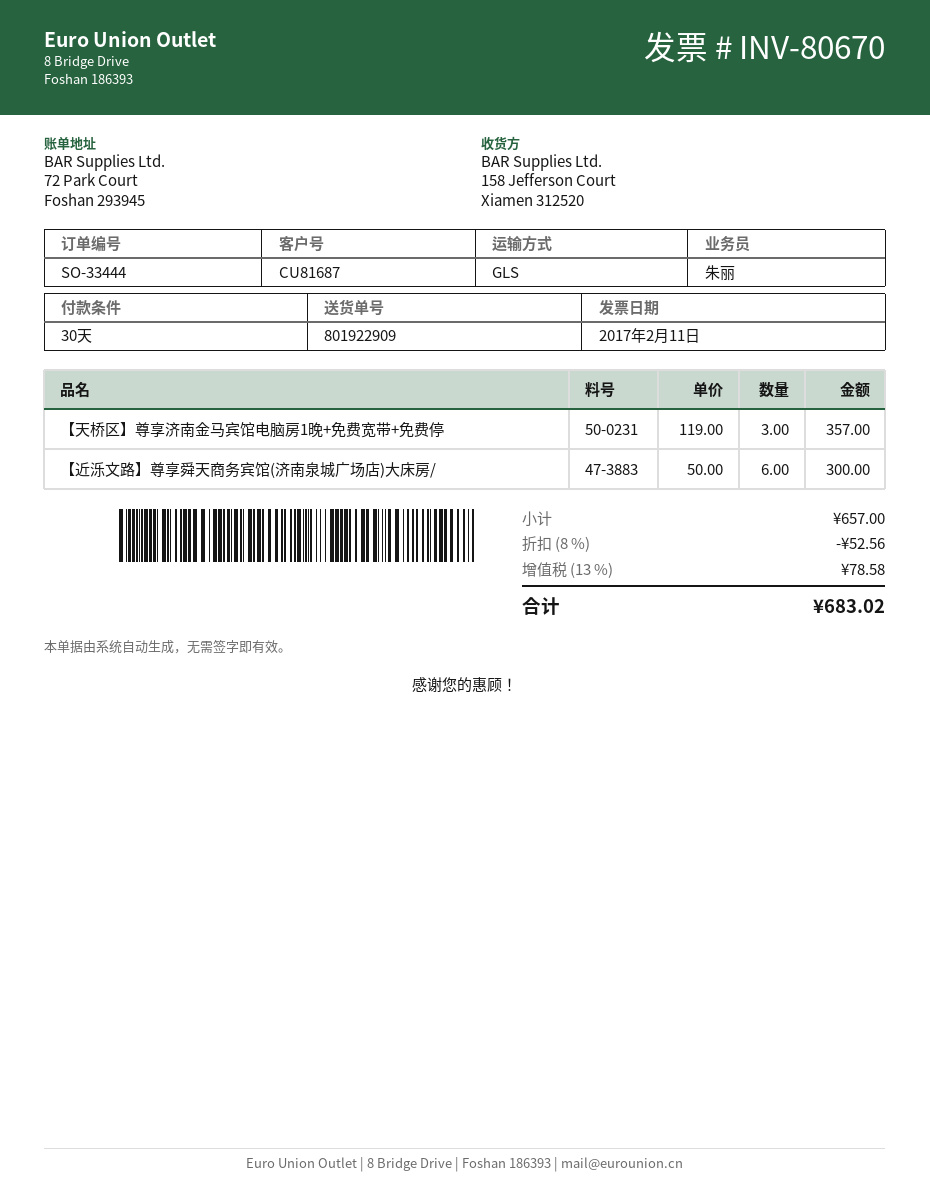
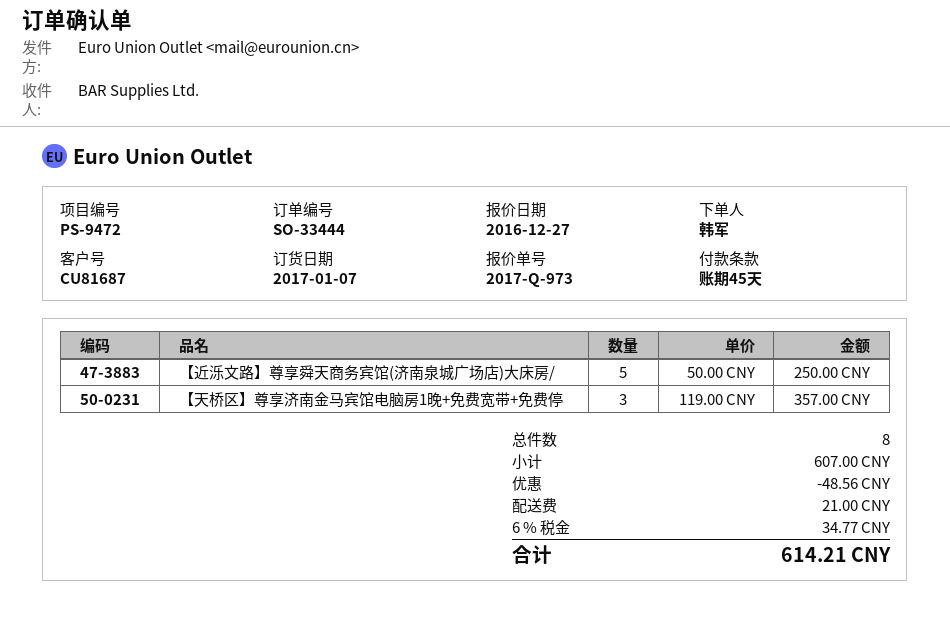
payment terms: 30 days -> 45 days
【近泺文路】尊享舜天商务宾馆(济南泉城广场店)大床房/: 6 x 50.00 = 300.00 -> 5 x 50.00 = 250.00
subtotal: 657.00 -> 607.00
discount: 52.56 -> 48.56
shipping: none -> 21.00
tax: 13% = 78.58 -> 6% = 34.77
total: 683.02 -> 614.21

